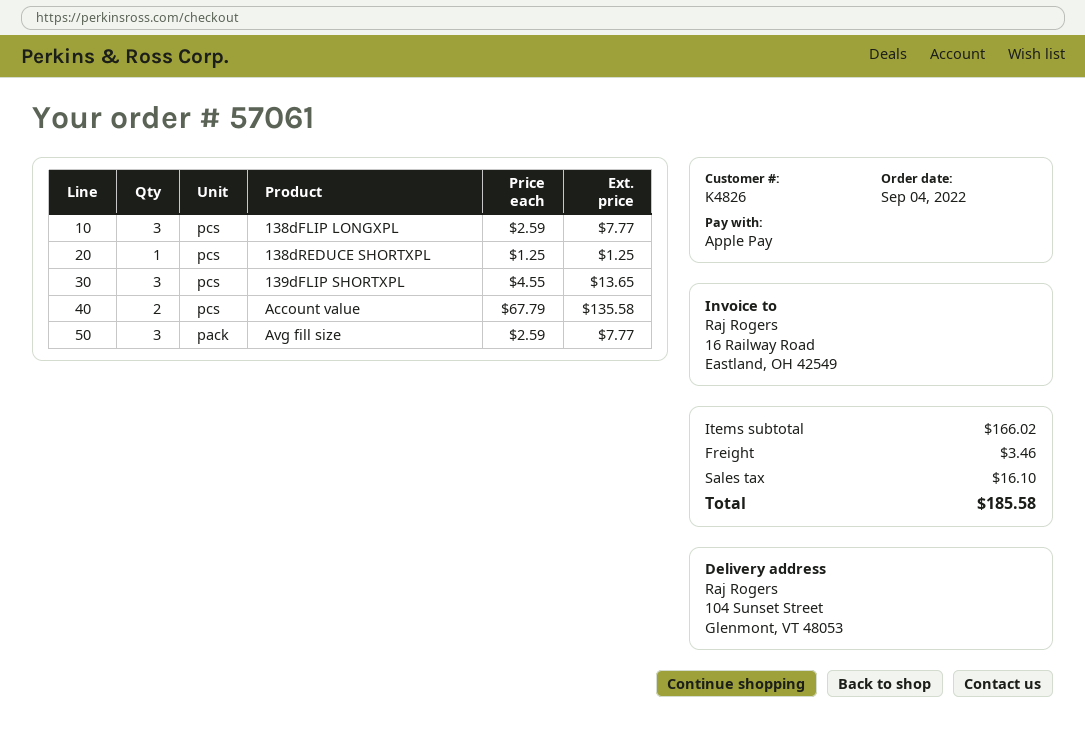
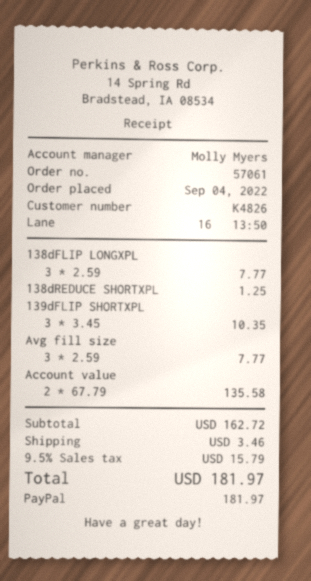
payment method: Apple Pay -> PayPal
139dFLIP SHORTXPL: 3 x 4.55 = 13.65 -> 3 x 3.45 = 10.35
subtotal: 166.02 -> 162.72
tax: 16.10 -> 15.79
total: 185.58 -> 181.97

